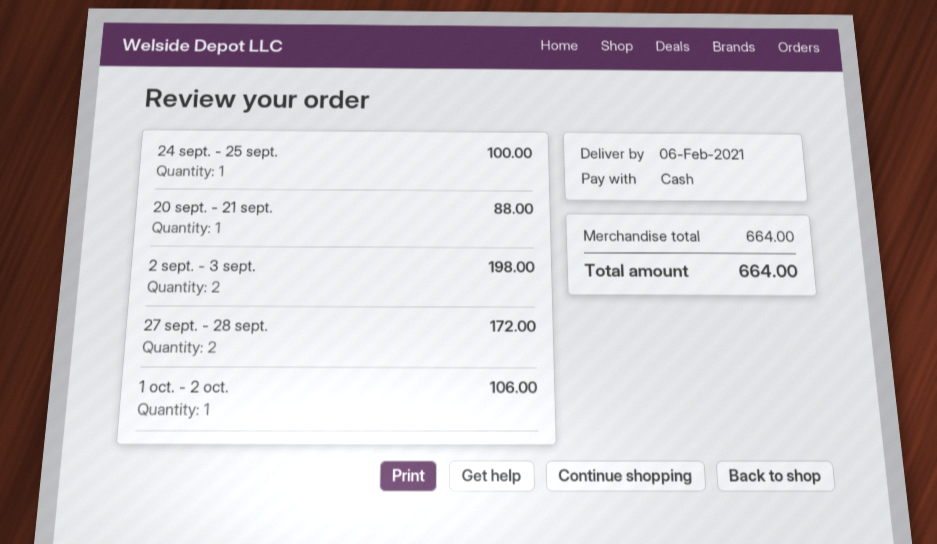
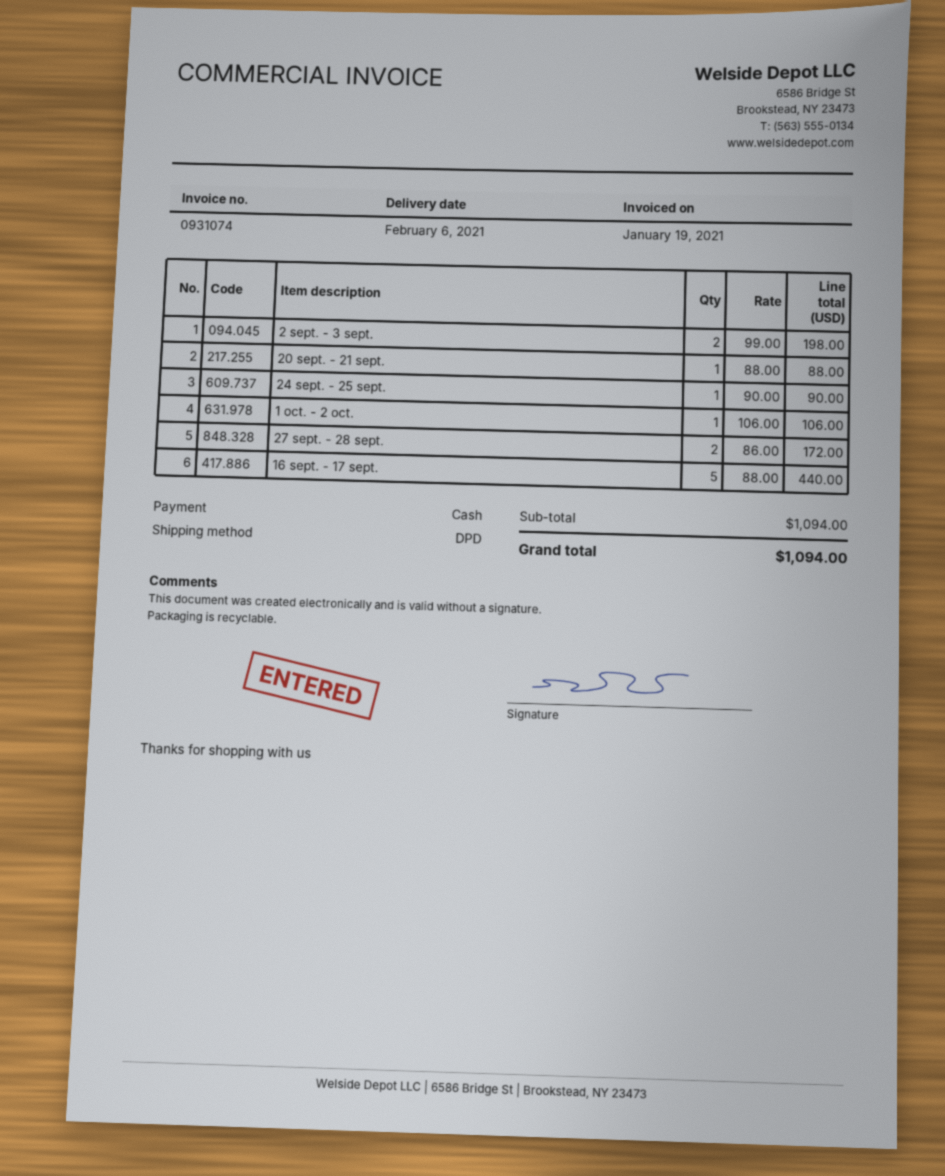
24 sept. - 25 sept.: 1 for 100.00 -> 1 for 90.00
16 sept. - 17 sept.: none -> 5 for 440.00
subtotal: 664.00 -> 1094.00
total: 664.00 -> 1094.00

